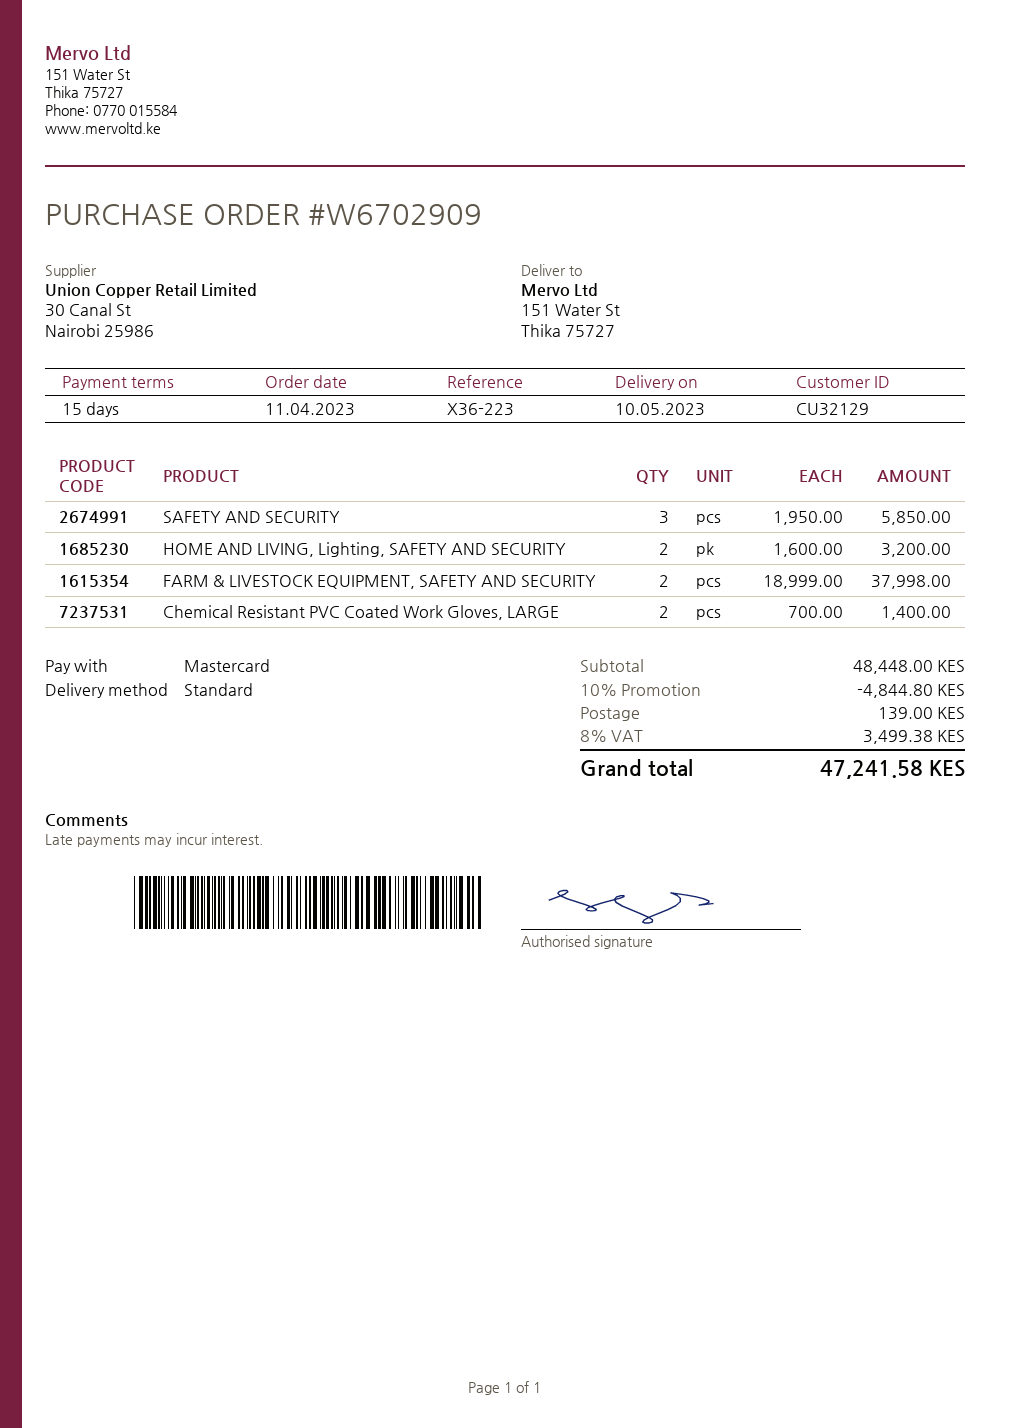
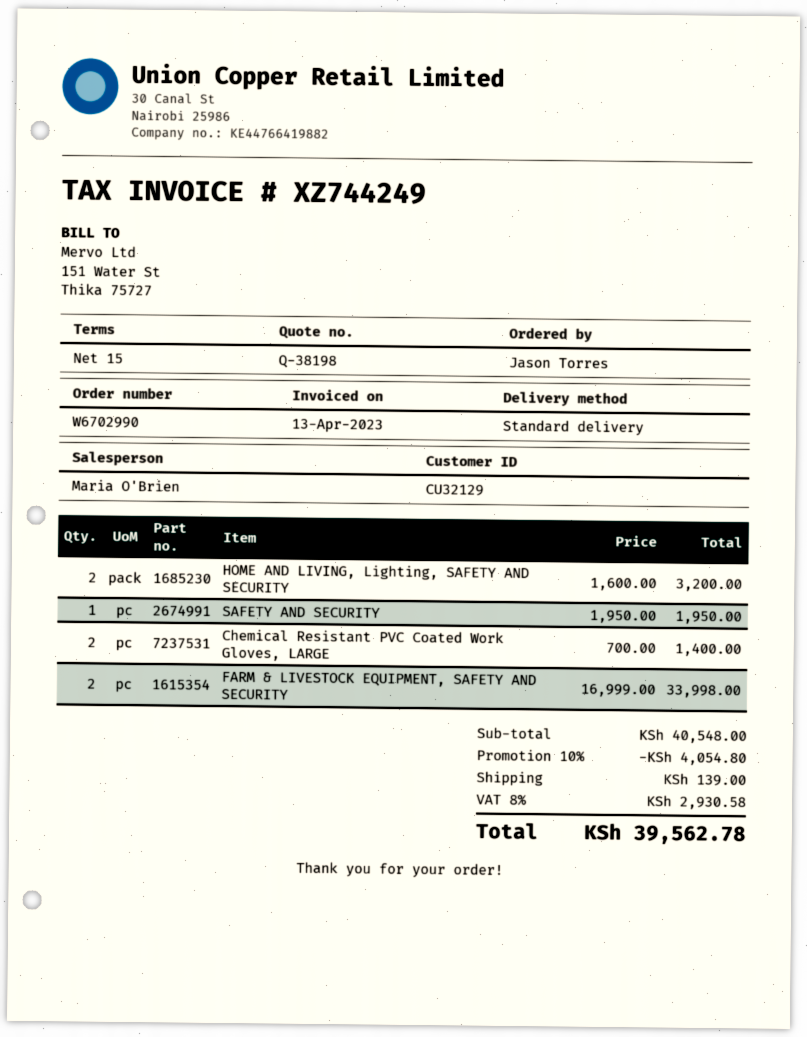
order number: W6702909 -> W6702990
SAFETY AND SECURITY: 3 x 1950.00 = 5850.00 -> 1 x 1950.00 = 1950.00
FARM & LIVESTOCK EQUIPMENT, SAFETY AND SECURITY: 2 x 18999.00 = 37998.00 -> 2 x 16999.00 = 33998.00
subtotal: 48448.00 -> 40548.00
discount: 10% = 4844.80 -> 10% = 4054.80
tax: 8% = 3499.38 -> 8% = 2930.58
total: 47241.58 -> 39562.78

